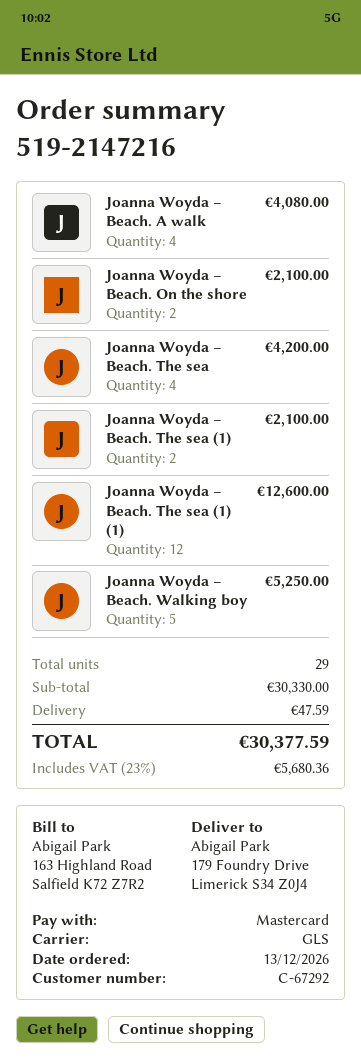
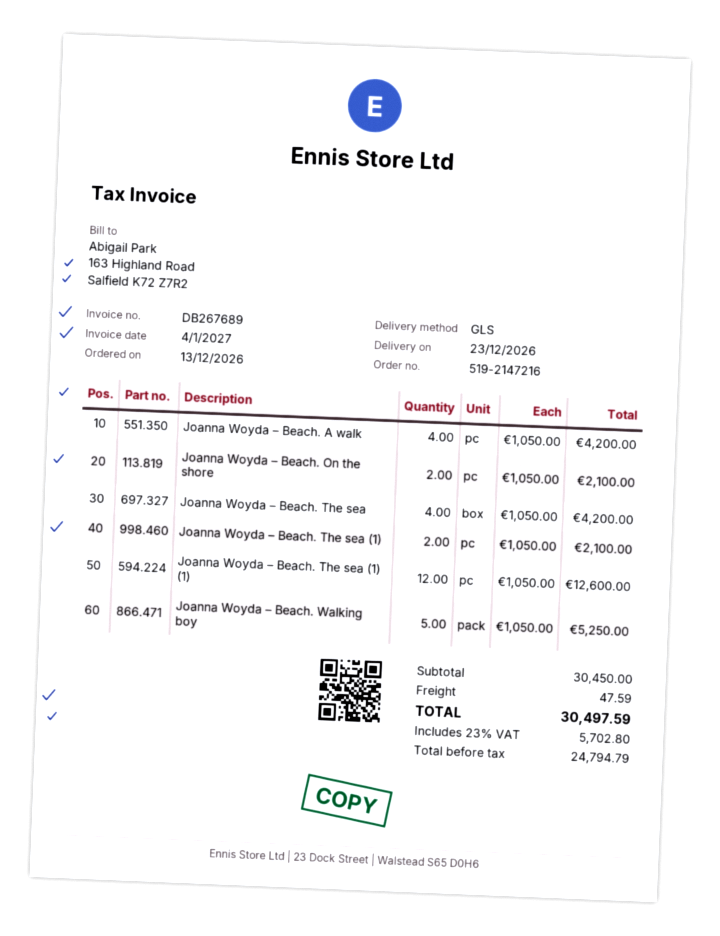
Joanna Woyda – Beach. A walk: 4 for 4080.00 -> 4 for 4200.00
subtotal: 30330.00 -> 30450.00
tax: 23% = 5680.36 -> 23% = 5702.80
total: 30377.59 -> 30497.59

